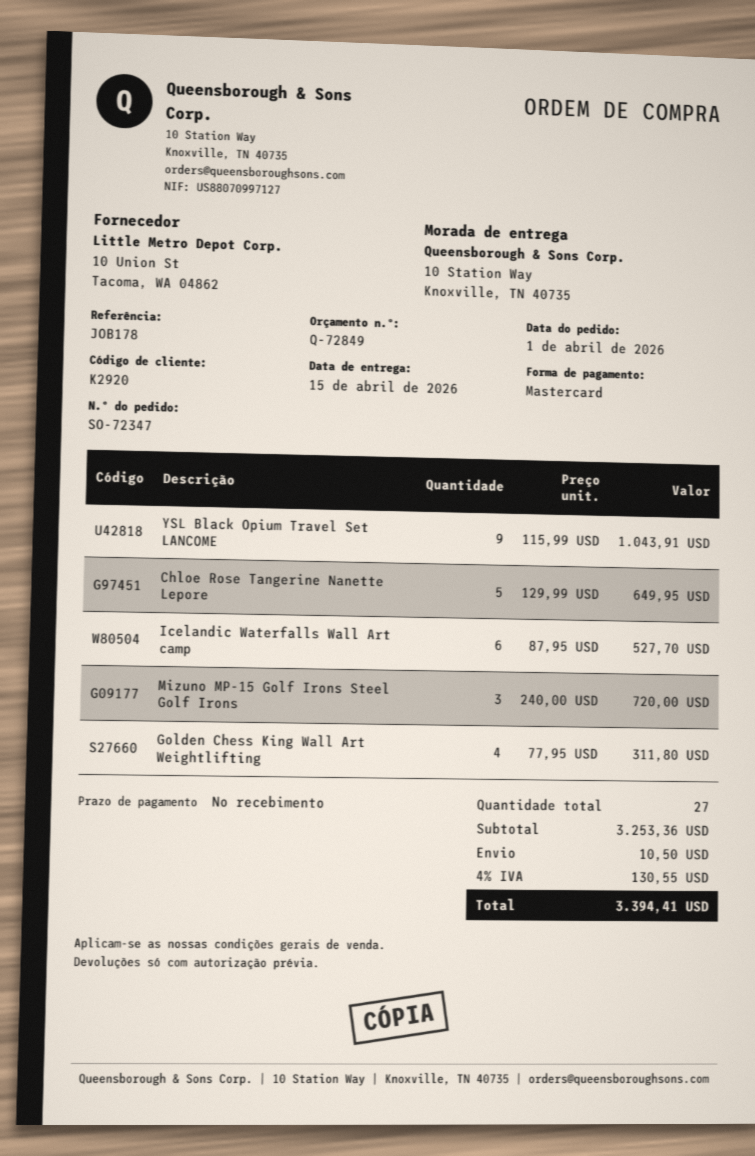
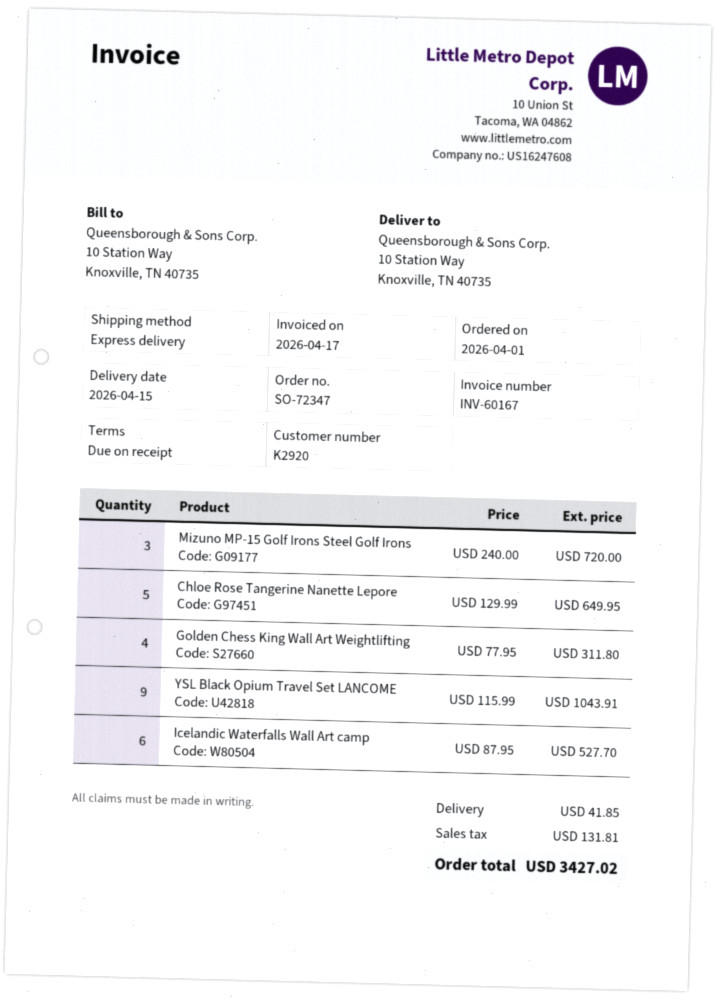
shipping: 10.50 -> 41.85
tax: 130.55 -> 131.81
total: 3394.41 -> 3427.02

